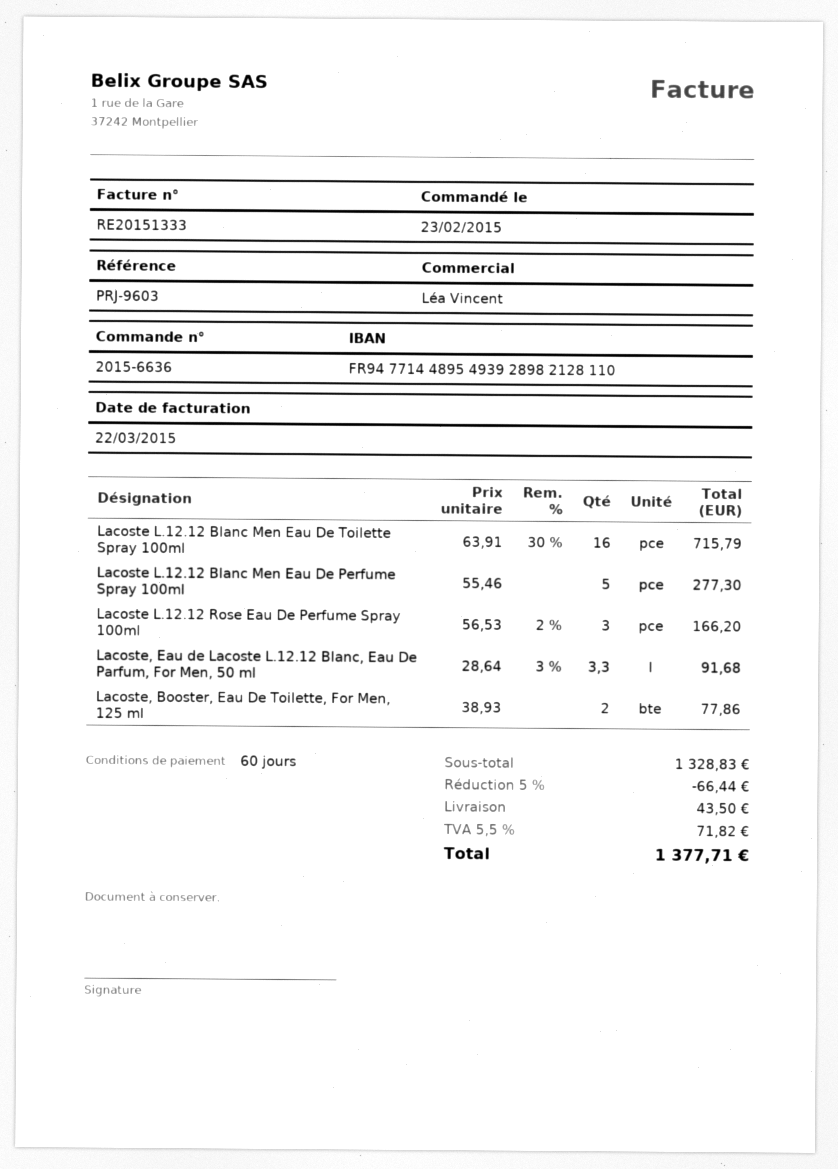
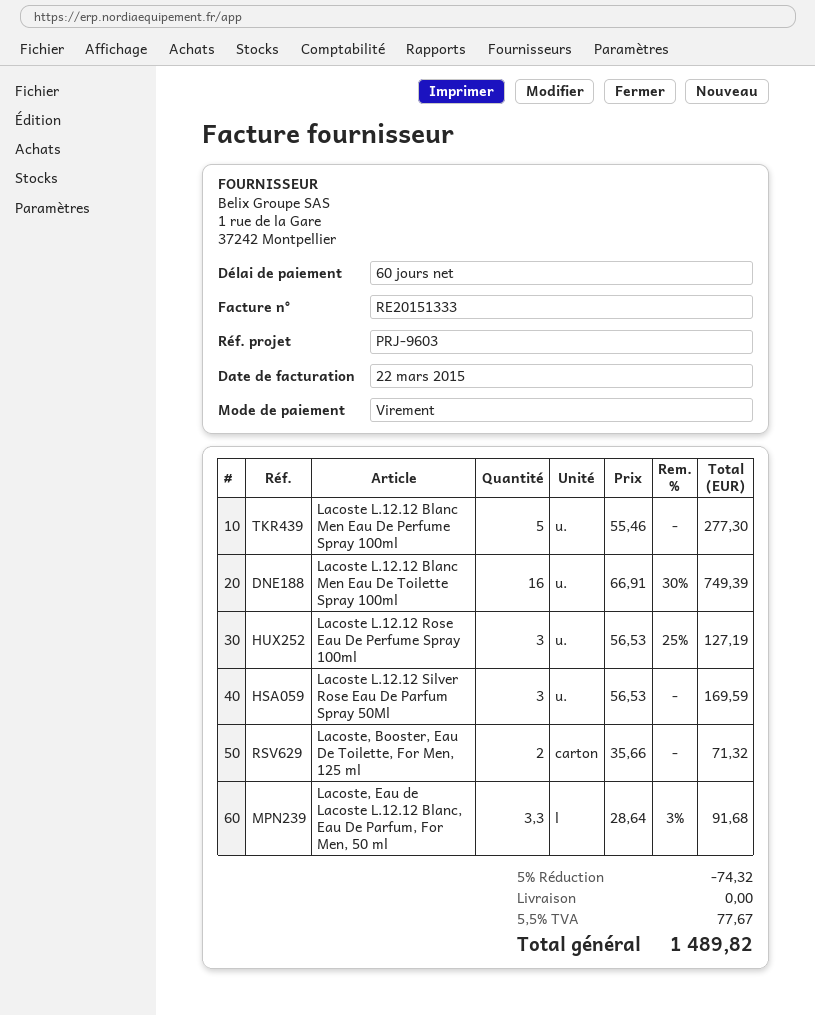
Lacoste L.12.12 Blanc Men Eau De Toilette Spray 100ml: 16 x 63.91 - 30% = 715.79 -> 16 x 66.91 - 30% = 749.39
Lacoste L.12.12 Rose Eau De Perfume Spray 100ml: 3 x 56.53 - 2% = 166.20 -> 3 x 56.53 - 25% = 127.19
Lacoste, Booster, Eau De Toilette, For Men, 125 ml: 2 x 38.93 = 77.86 -> 2 x 35.66 = 71.32
Lacoste L.12.12 Silver Rose Eau De Parfum Spray 50Ml: none -> 3 x 56.53 = 169.59
discount: 5% = 66.44 -> 5% = 74.32
shipping: 43.50 -> 0.00
tax: 5.5% = 71.82 -> 5.5% = 77.67
total: 1377.71 -> 1489.82

